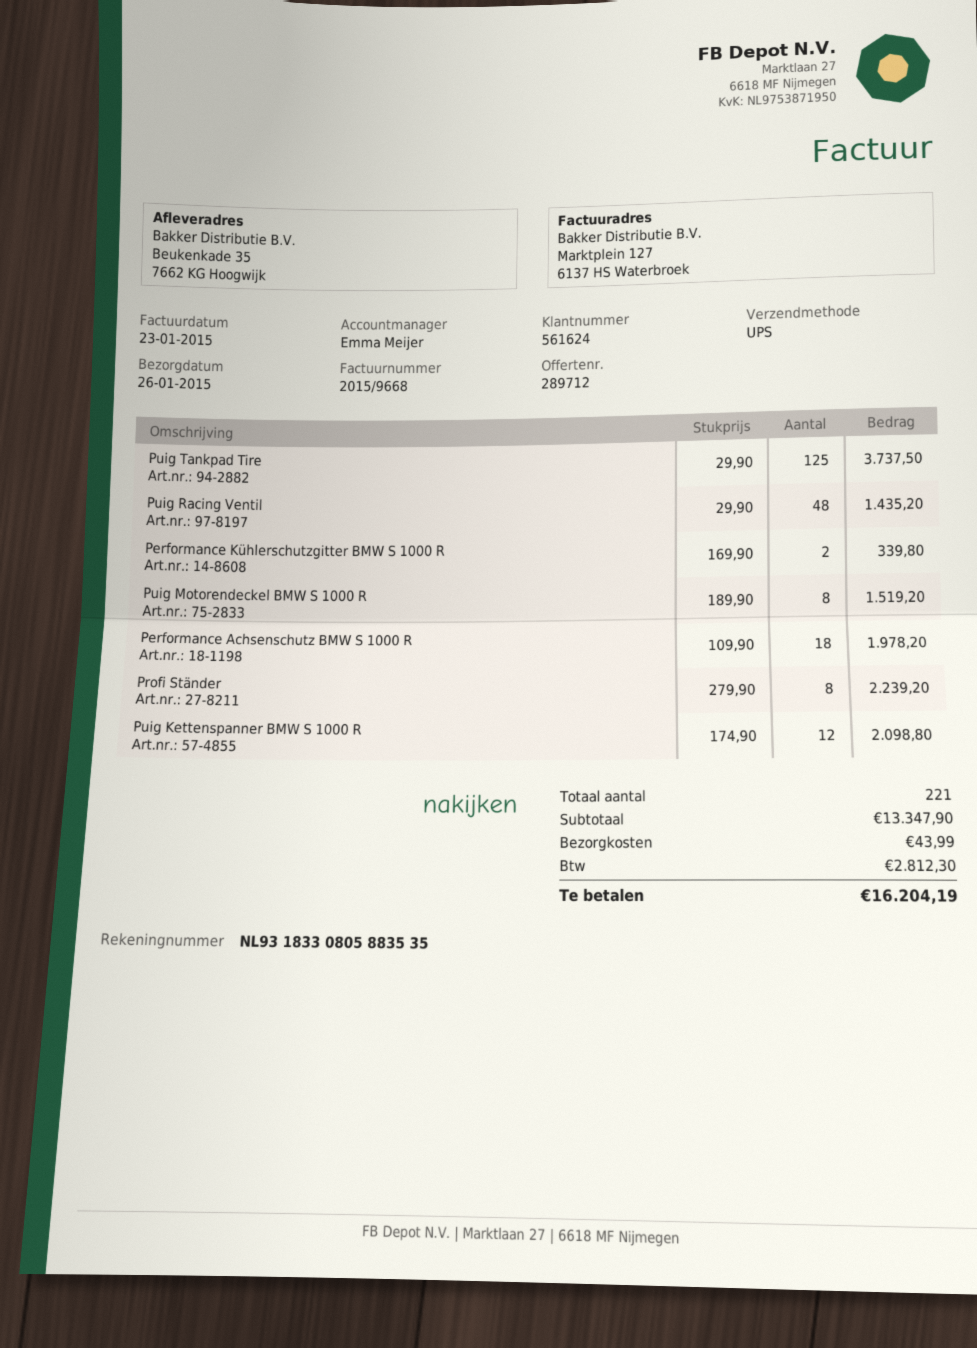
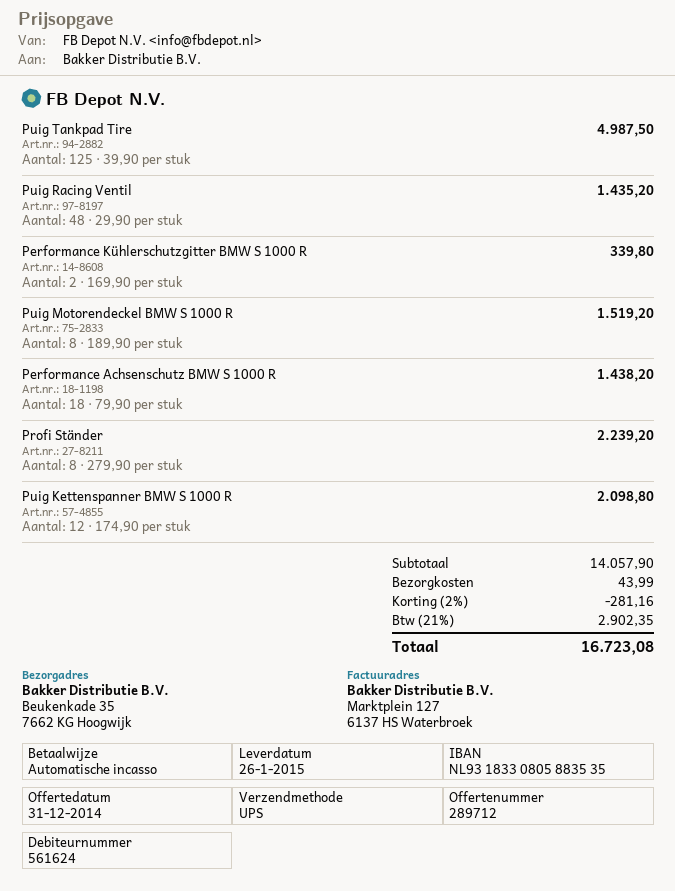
Puig Tankpad Tire: 125 x 29.90 = 3737.50 -> 125 x 39.90 = 4987.50
Performance Achsenschutz BMW S 1000 R: 18 x 109.90 = 1978.20 -> 18 x 79.90 = 1438.20
subtotal: 13347.90 -> 14057.90
discount: none -> 2% = 281.16
tax: 2812.30 -> 2902.35
total: 16204.19 -> 16723.08

